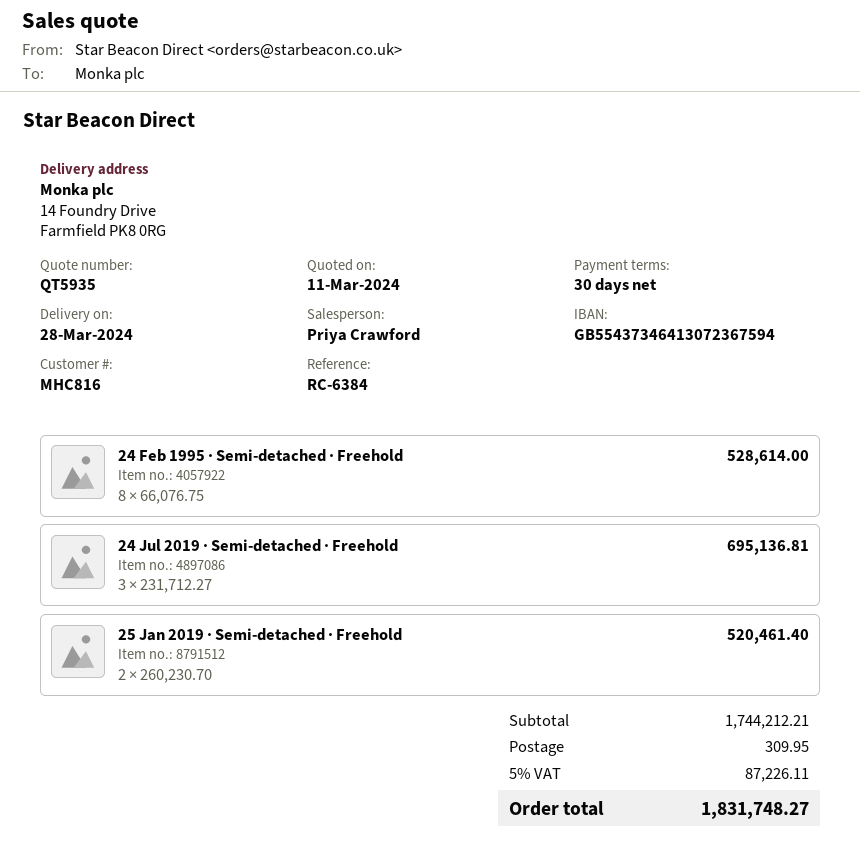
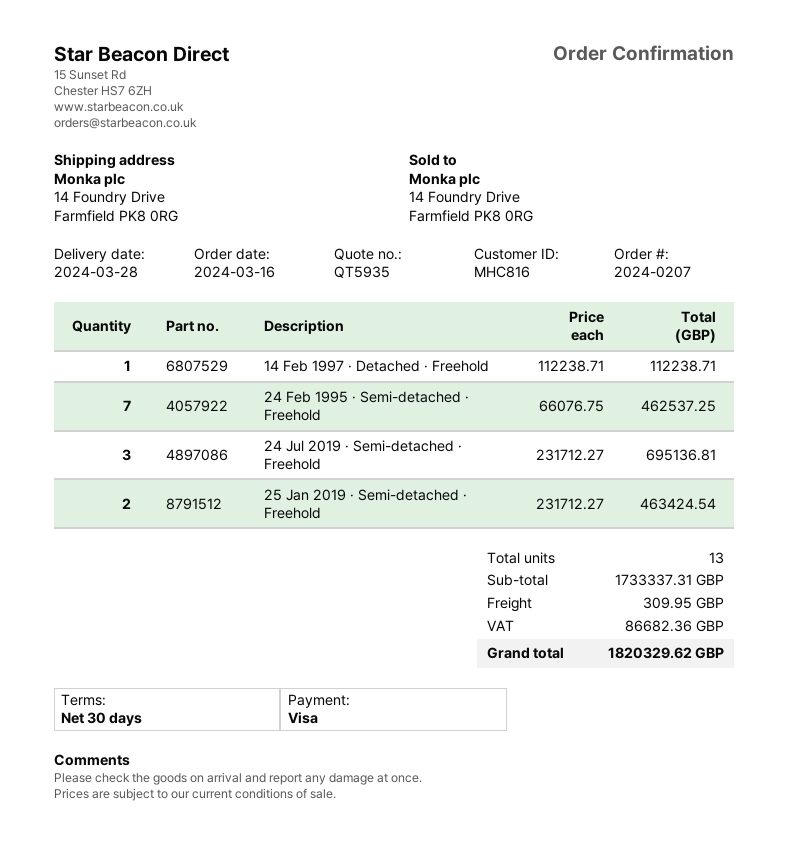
24 Feb 1995 · Semi-detached · Freehold: 8 x 66076.75 = 528614.00 -> 7 x 66076.75 = 462537.25
25 Jan 2019 · Semi-detached · Freehold: 2 x 260230.70 = 520461.40 -> 2 x 231712.27 = 463424.54
14 Feb 1997 · Detached · Freehold: none -> 1 x 112238.71 = 112238.71
subtotal: 1744212.21 -> 1733337.31
tax: 87226.11 -> 86682.36
total: 1831748.27 -> 1820329.62

